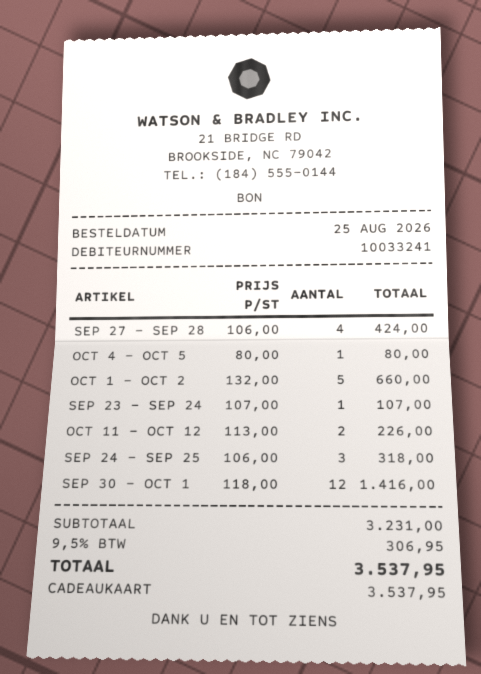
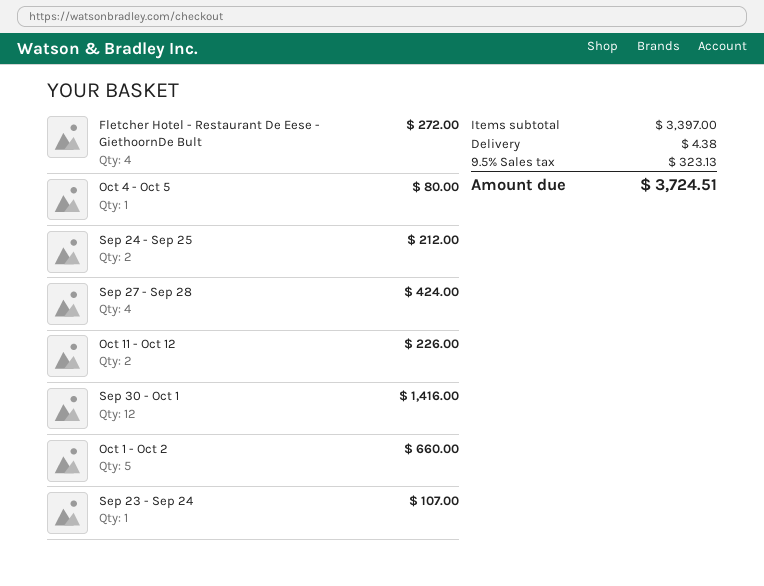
SEP 24 - SEP 25: 3 for 318.00 -> 2 for 212.00
Fletcher Hotel - Restaurant De Eese - GiethoornDe Bult: none -> 4 for 272.00
subtotal: 3231.00 -> 3397.00
shipping: none -> 4.38
tax: 9.5% = 306.95 -> 9.5% = 323.13
total: 3537.95 -> 3724.51

